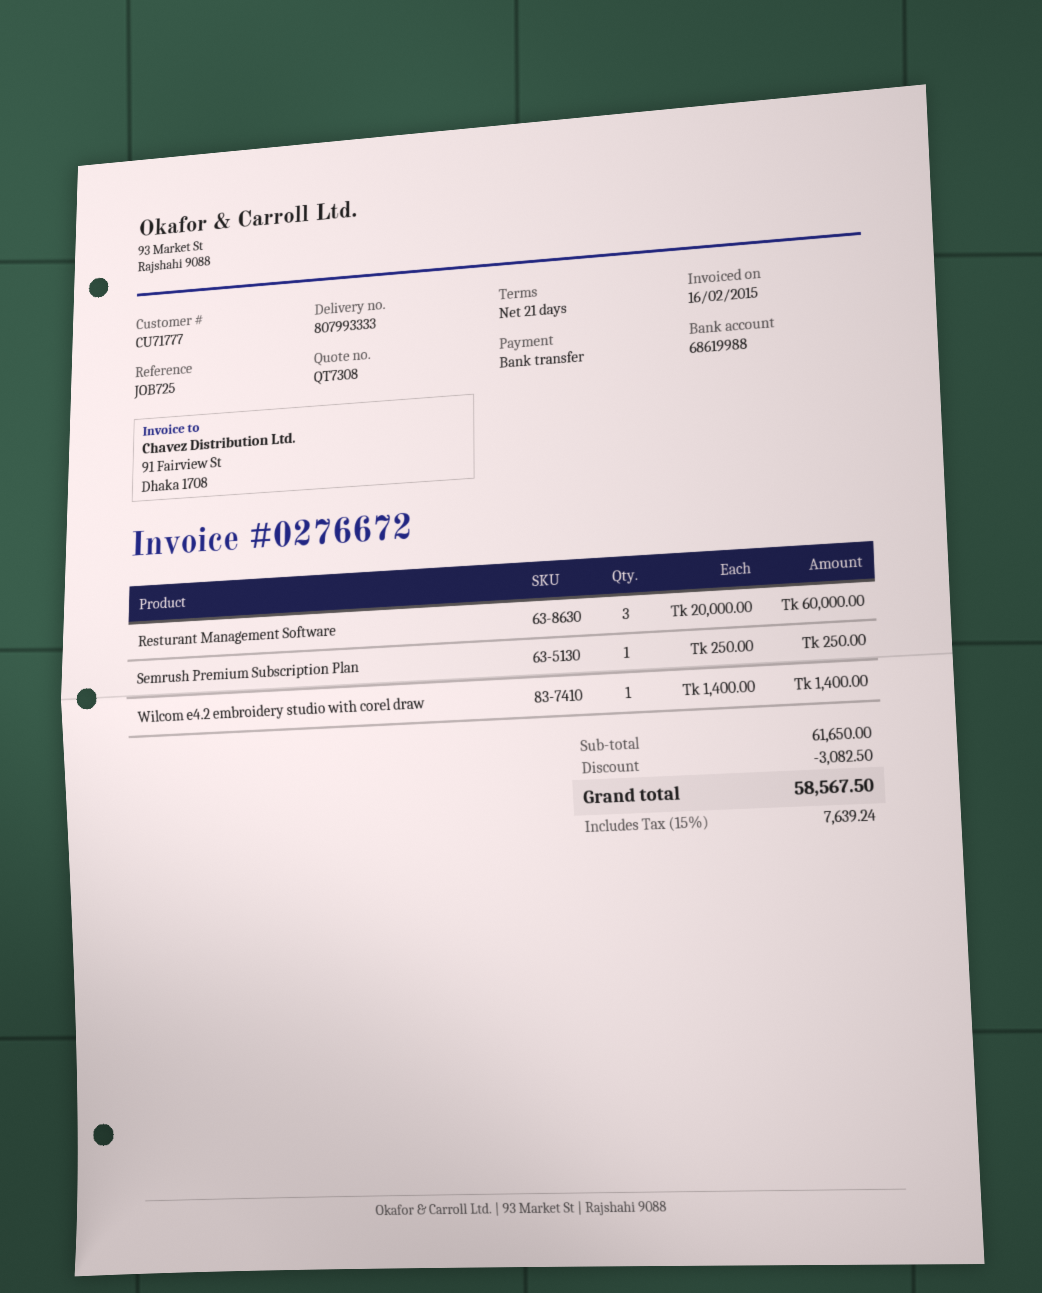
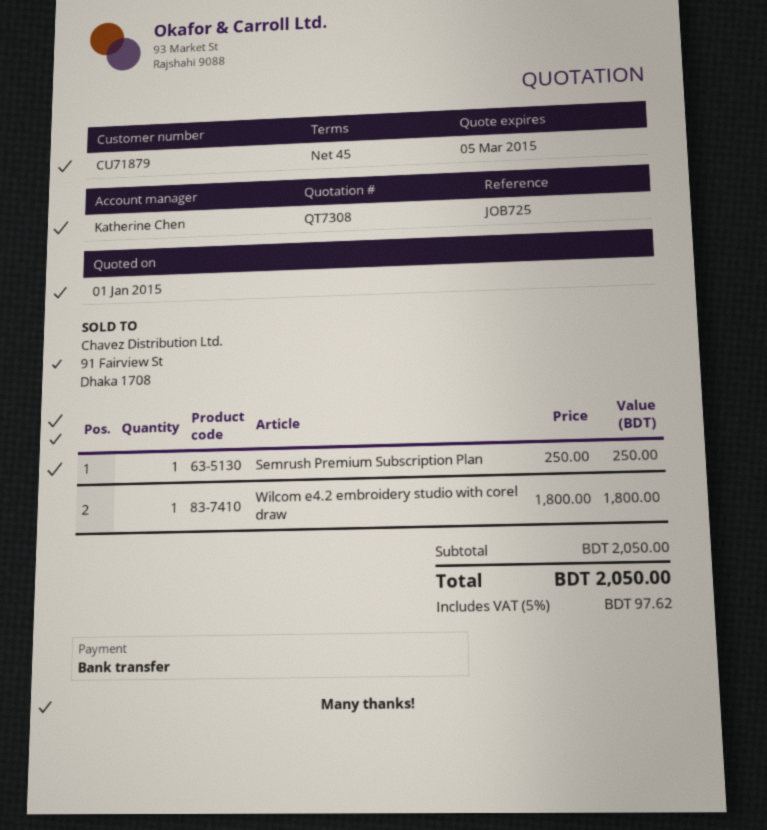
payment terms: 21 days -> 45 days
customer number: CU71777 -> CU71879
Resturant Management Software: 3 x 20000.00 = 60000.00 -> none
Wilcom e4.2 embroidery studio with corel draw: 1 x 1400.00 = 1400.00 -> 1 x 1800.00 = 1800.00
subtotal: 61650.00 -> 2050.00
discount: 3082.50 -> none
tax: 15% = 7639.24 -> 5% = 97.62
total: 58567.50 -> 2050.00

